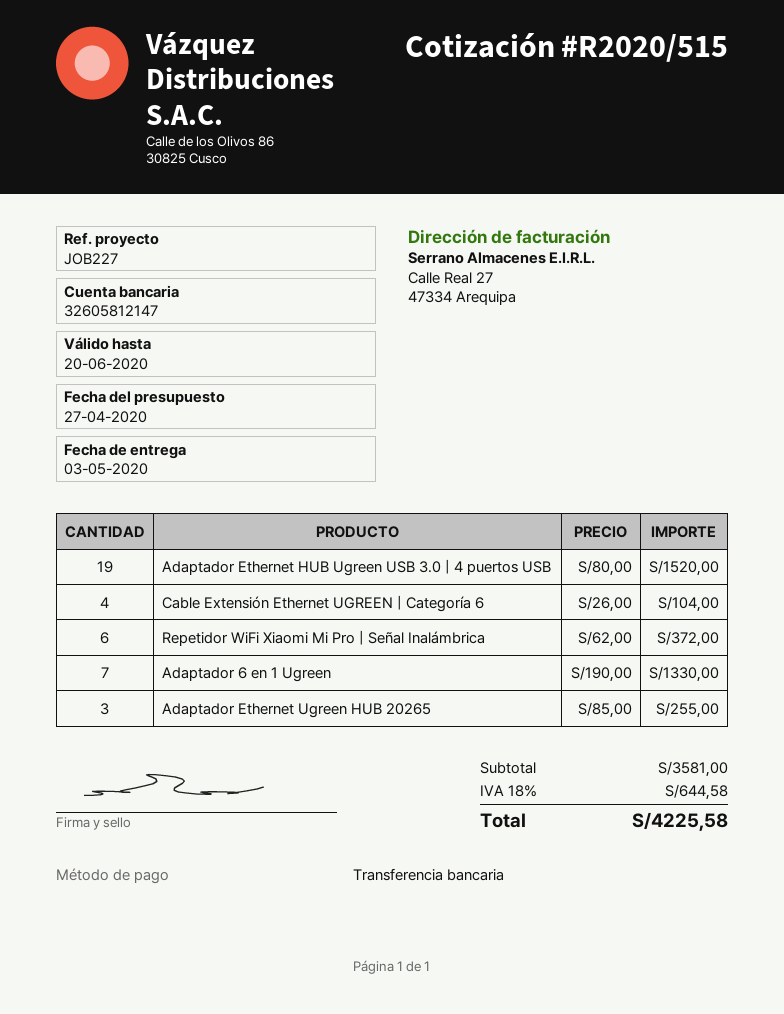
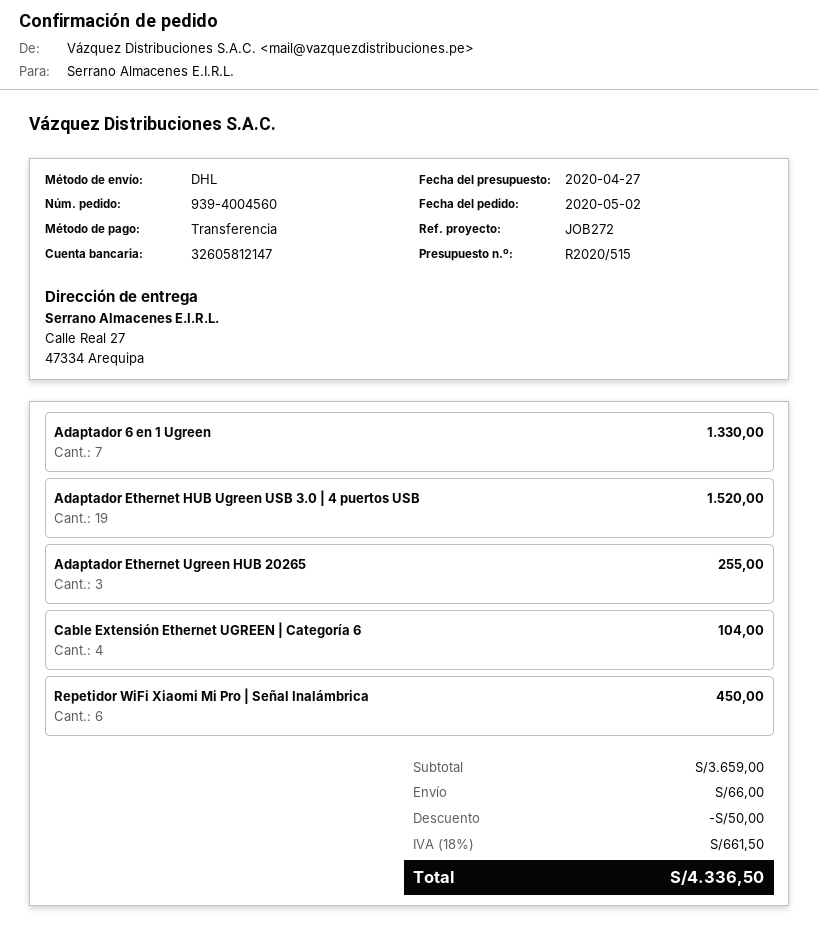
reference: JOB227 -> JOB272
Repetidor WiFi Xiaomi Mi Pro | Señal Inalámbrica: 6 for 372.00 -> 6 for 450.00
subtotal: 3581.00 -> 3659.00
discount: none -> 50.00
shipping: none -> 66.00
tax: 18% = 644.58 -> 18% = 661.50
total: 4225.58 -> 4336.50

